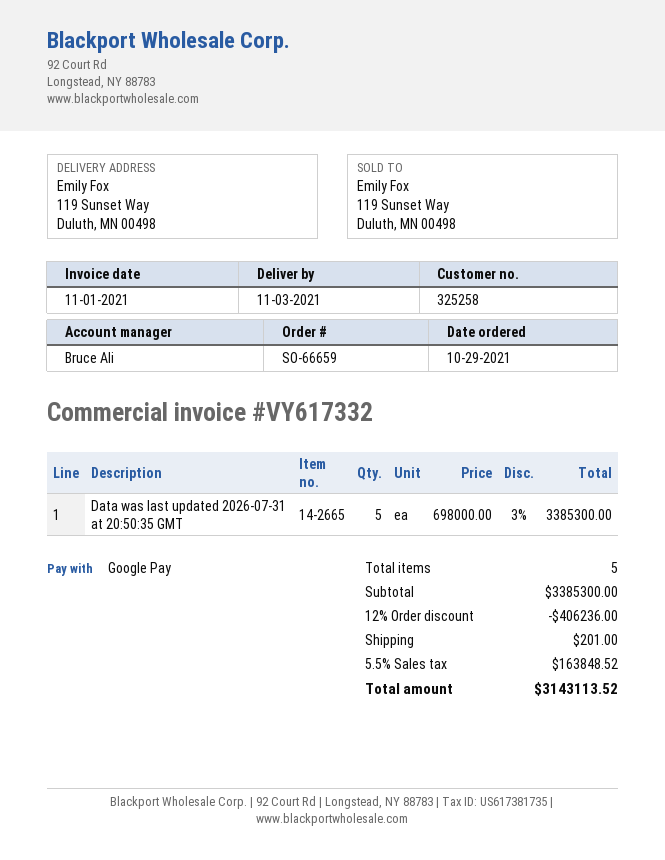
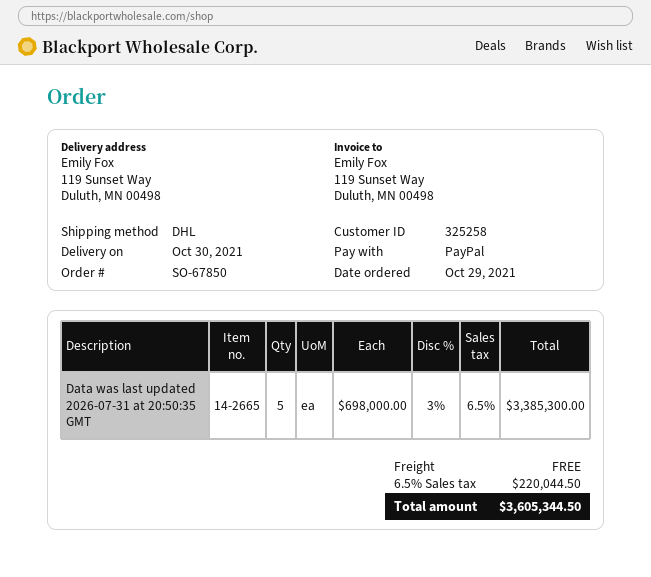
order number: SO-66659 -> SO-67850
delivery date: 2021-11-03 -> 2021-10-30
payment method: Google Pay -> PayPal
discount: 12% = 406236.00 -> none
shipping: 201.00 -> 0.00
tax: 5.5% = 163848.52 -> 6.5% = 220044.50
total: 3143113.52 -> 3605344.50

